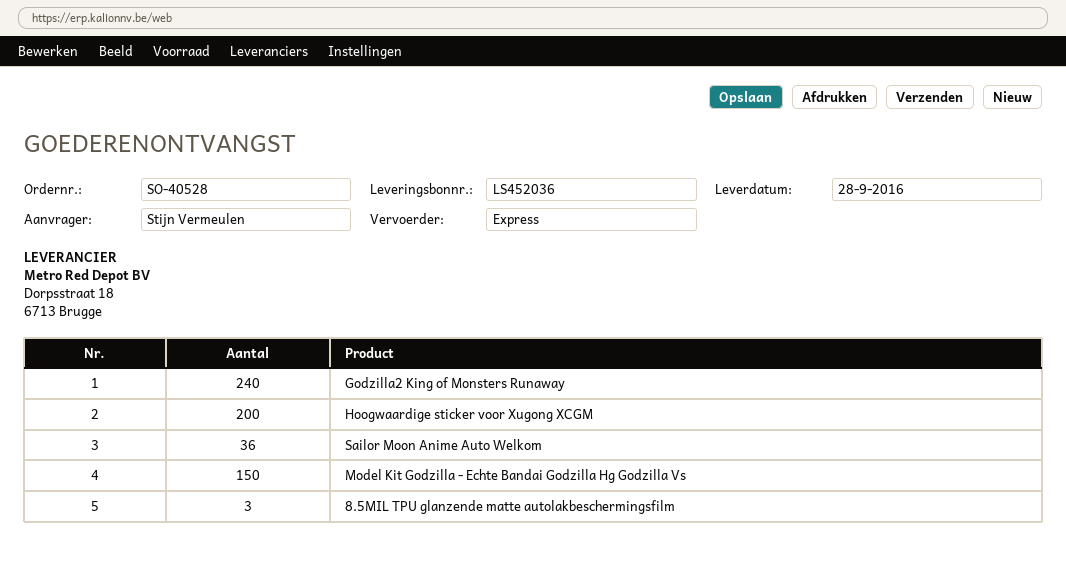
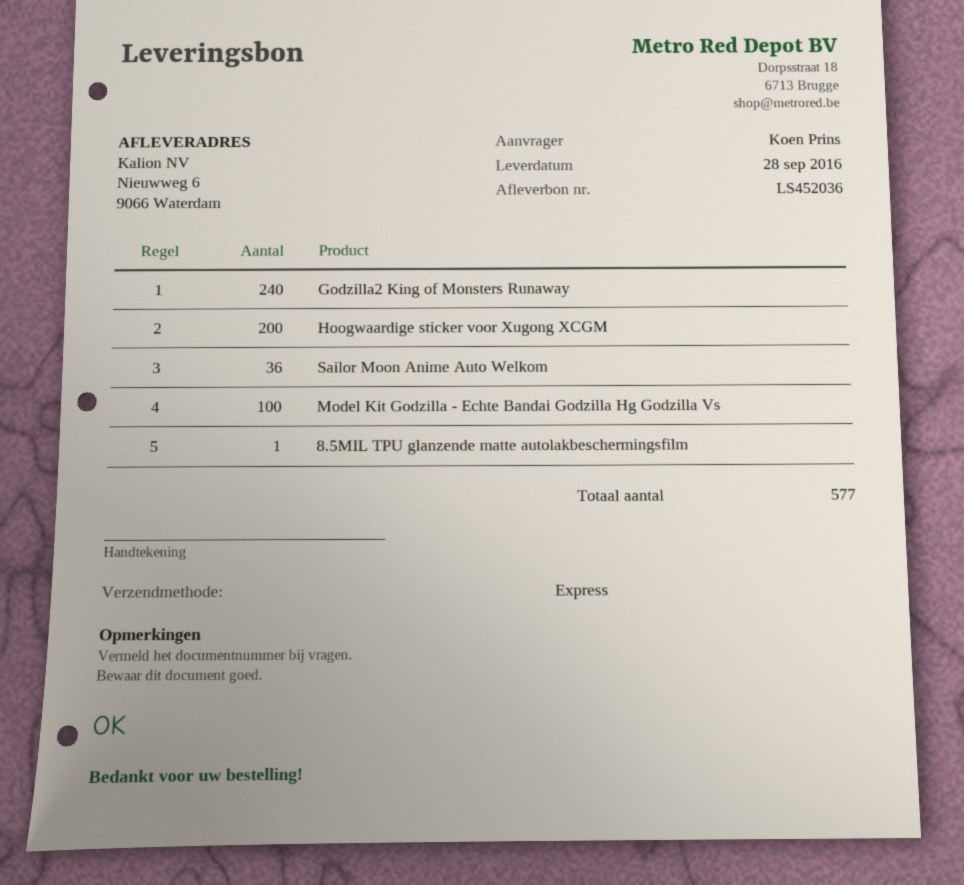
ordered by: Stijn Vermeulen -> Koen Prins
Model Kit Godzilla - Echte Bandai Godzilla Hg Godzilla Vs: 150 -> 100
8.5MIL TPU glanzende matte autolakbeschermingsfilm: 3 -> 1

